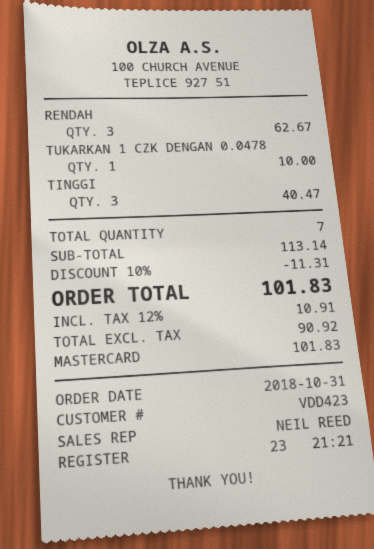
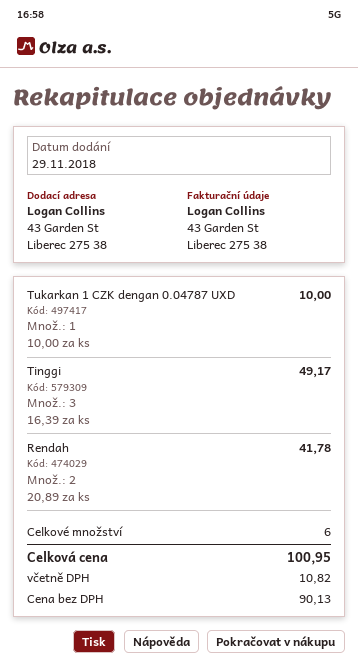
RENDAH: 3 for 62.67 -> 2 for 41.78
TINGGI: 3 for 40.47 -> 3 for 49.17
total quantity: 7 -> 6
discount: 10% = 11.31 -> none
net: 90.92 -> 90.13
tax: 10.91 -> 10.82
total: 101.83 -> 100.95

